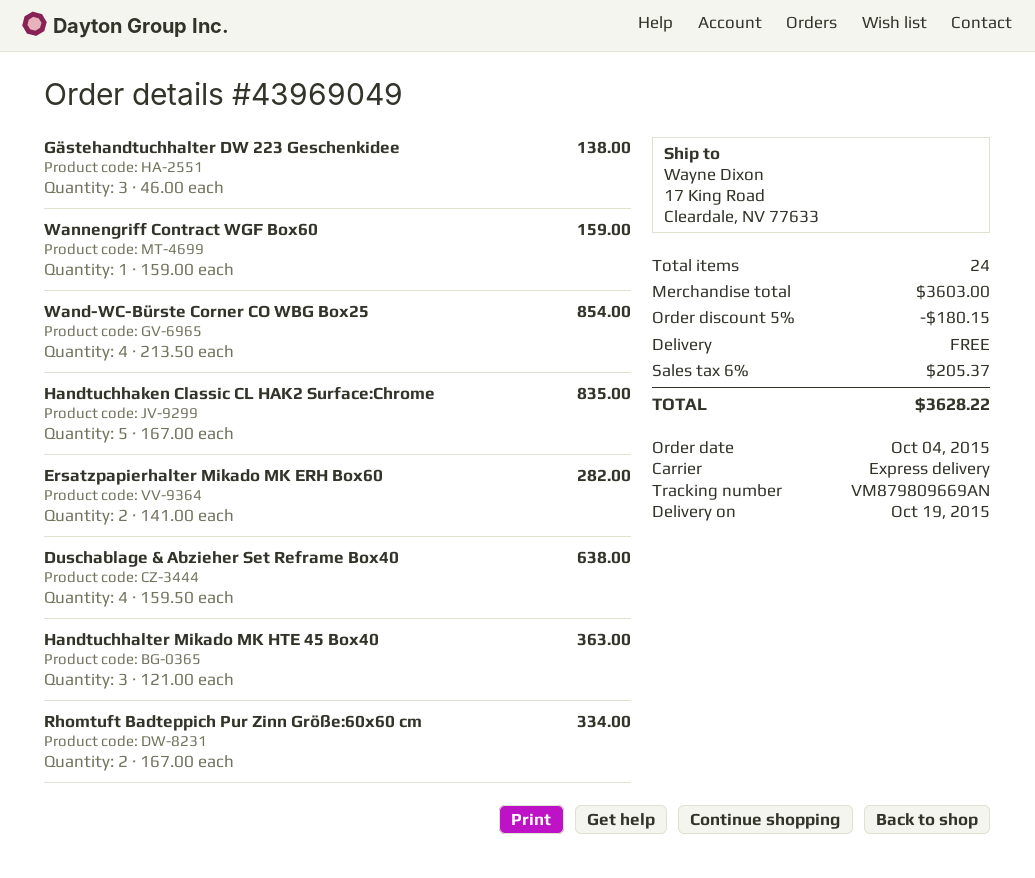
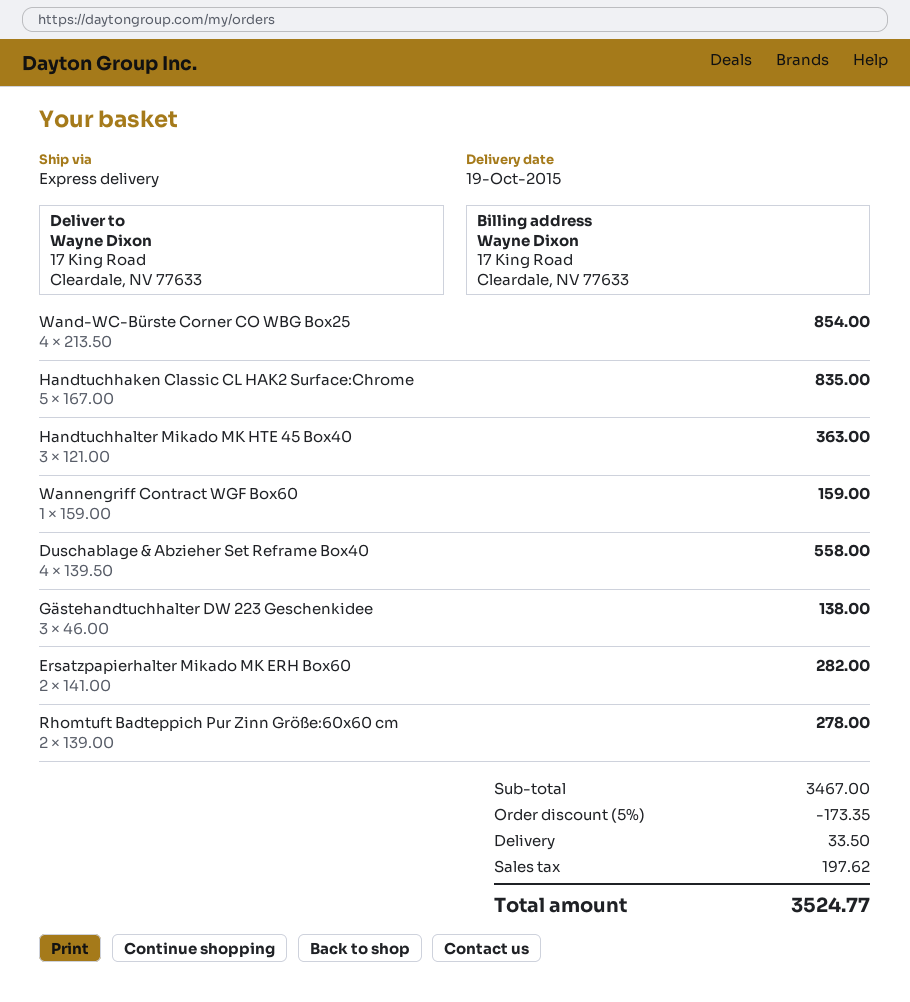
Duschablage & Abzieher Set Reframe Box40: 4 x 159.50 = 638.00 -> 4 x 139.50 = 558.00
Rhomtuft Badteppich Pur Zinn Größe:60x60 cm: 2 x 167.00 = 334.00 -> 2 x 139.00 = 278.00
subtotal: 3603.00 -> 3467.00
discount: 5% = 180.15 -> 5% = 173.35
shipping: 0.00 -> 33.50
tax: 205.37 -> 197.62
total: 3628.22 -> 3524.77

